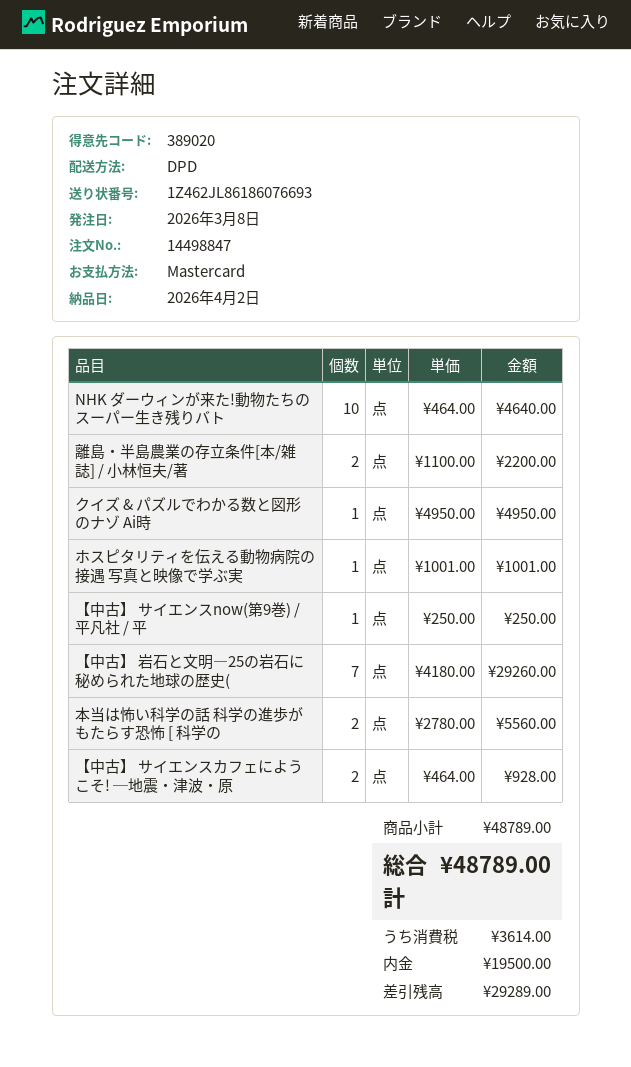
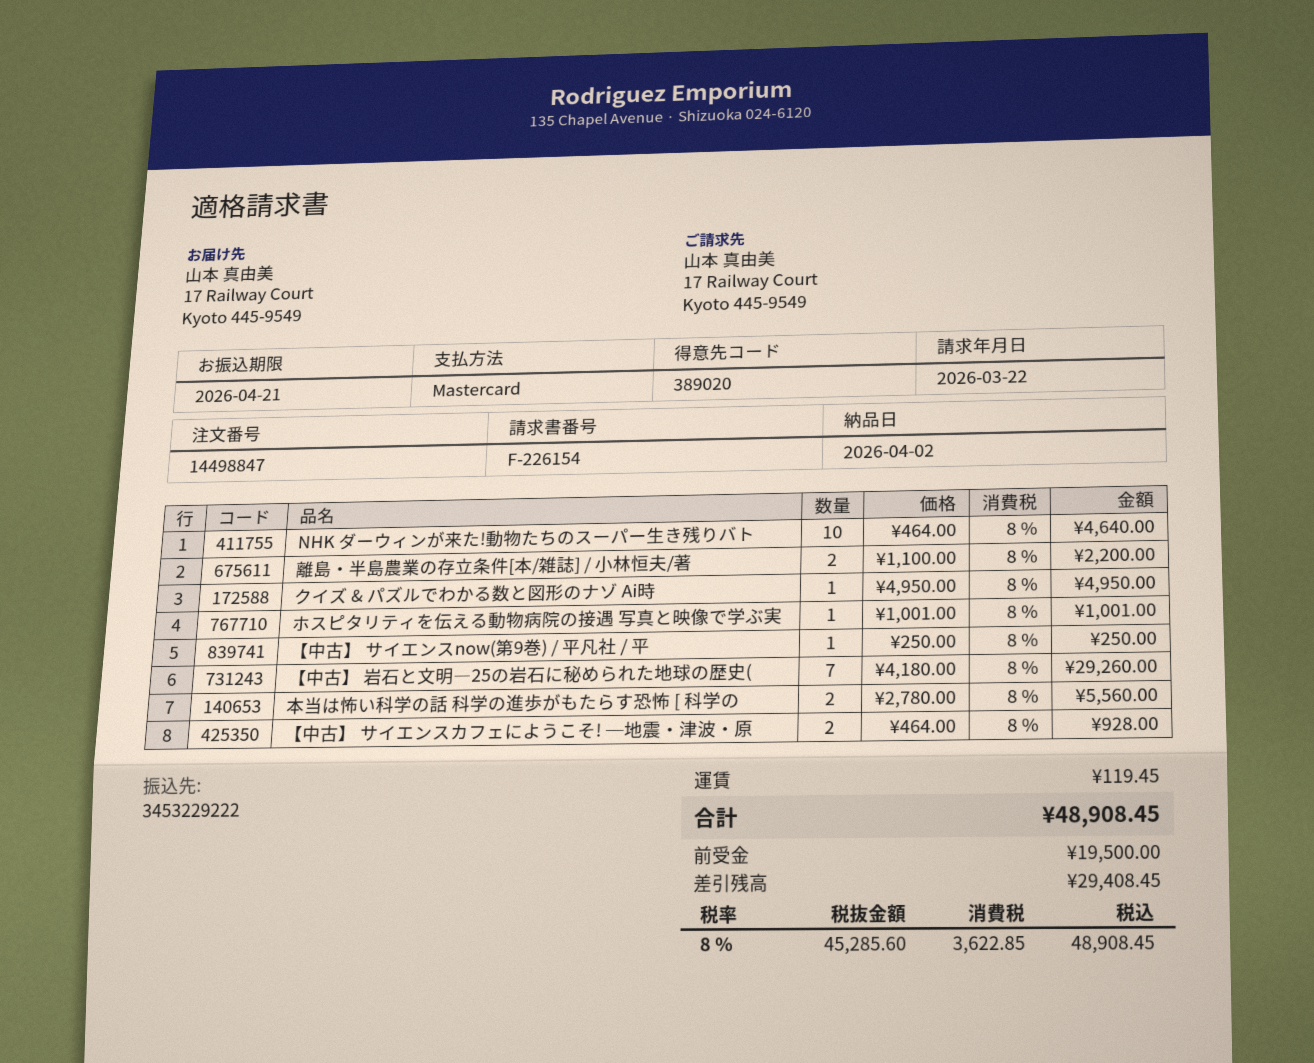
shipping: none -> 119.45
tax: 3614.00 -> 3622.85
total: 48789.00 -> 48908.45
balance: 29289.00 -> 29408.45

